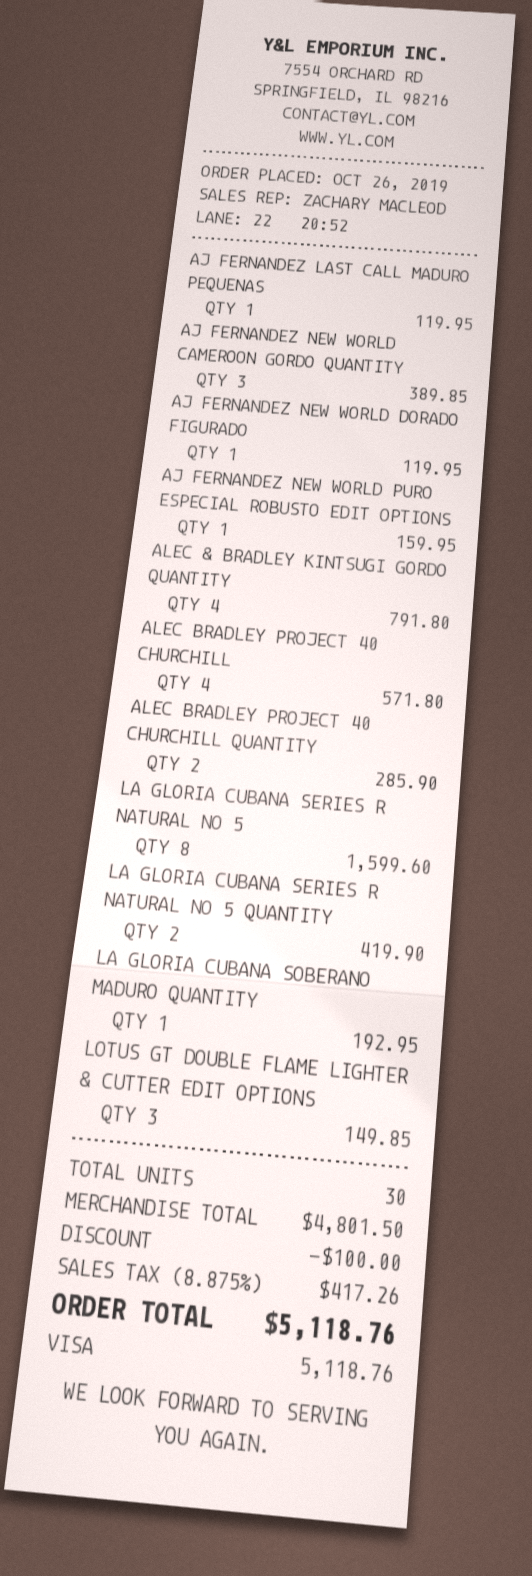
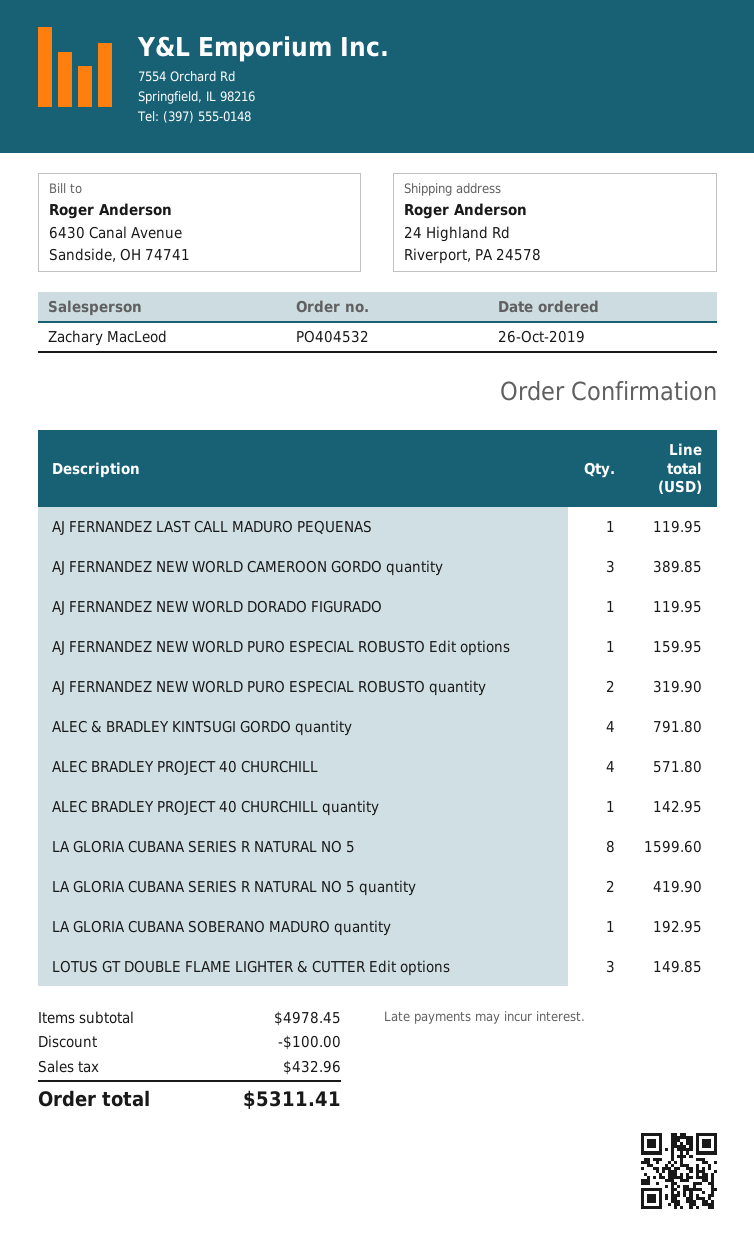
ALEC BRADLEY PROJECT 40 CHURCHILL QUANTITY: 2 for 285.90 -> 1 for 142.95
AJ FERNANDEZ NEW WORLD PURO ESPECIAL ROBUSTO quantity: none -> 2 for 319.90
subtotal: 4801.50 -> 4978.45
tax: 417.26 -> 432.96
total: 5118.76 -> 5311.41

